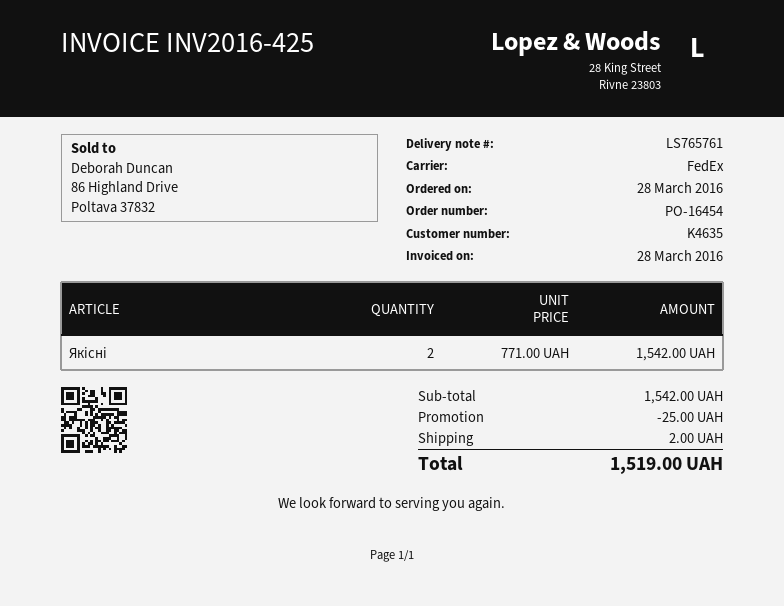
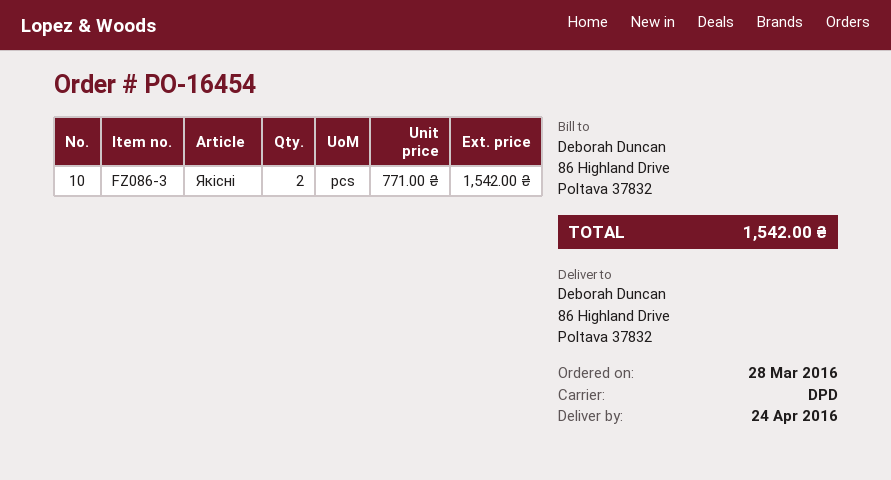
shipping method: FedEx -> DPD
discount: 25.00 -> none
shipping: 2.00 -> none
total: 1519.00 -> 1542.00

